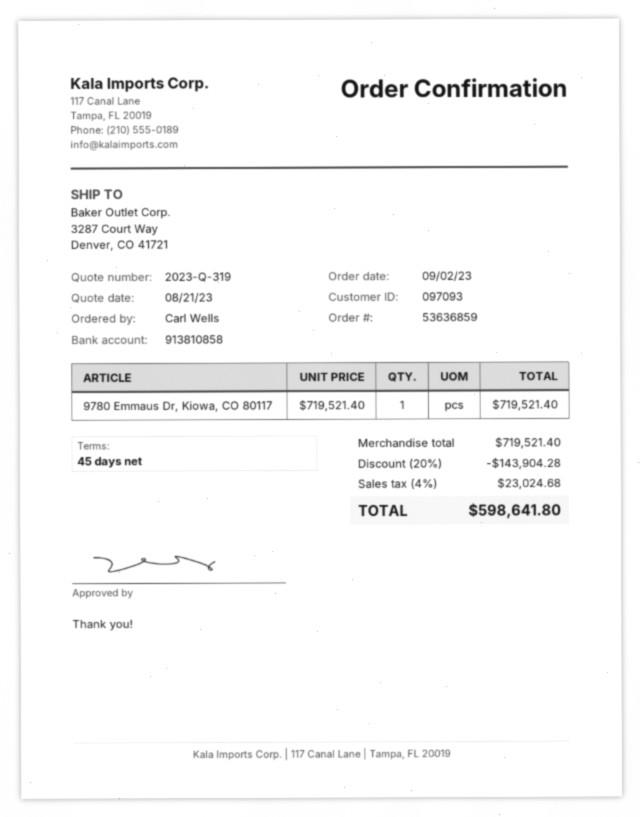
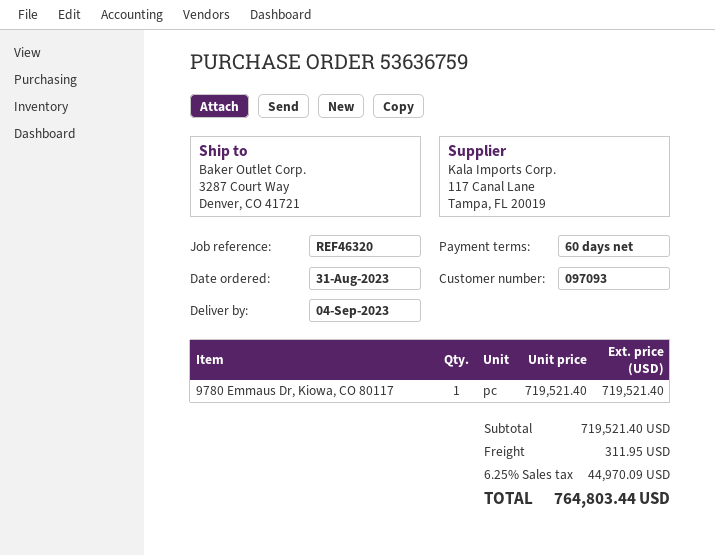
order number: 53636859 -> 53636759
order date: 2023-09-02 -> 2023-08-31
payment terms: 45 days -> 60 days
discount: 20% = 143904.28 -> none
shipping: none -> 311.95
tax: 4% = 23024.68 -> 6.25% = 44970.09
total: 598641.80 -> 764803.44

